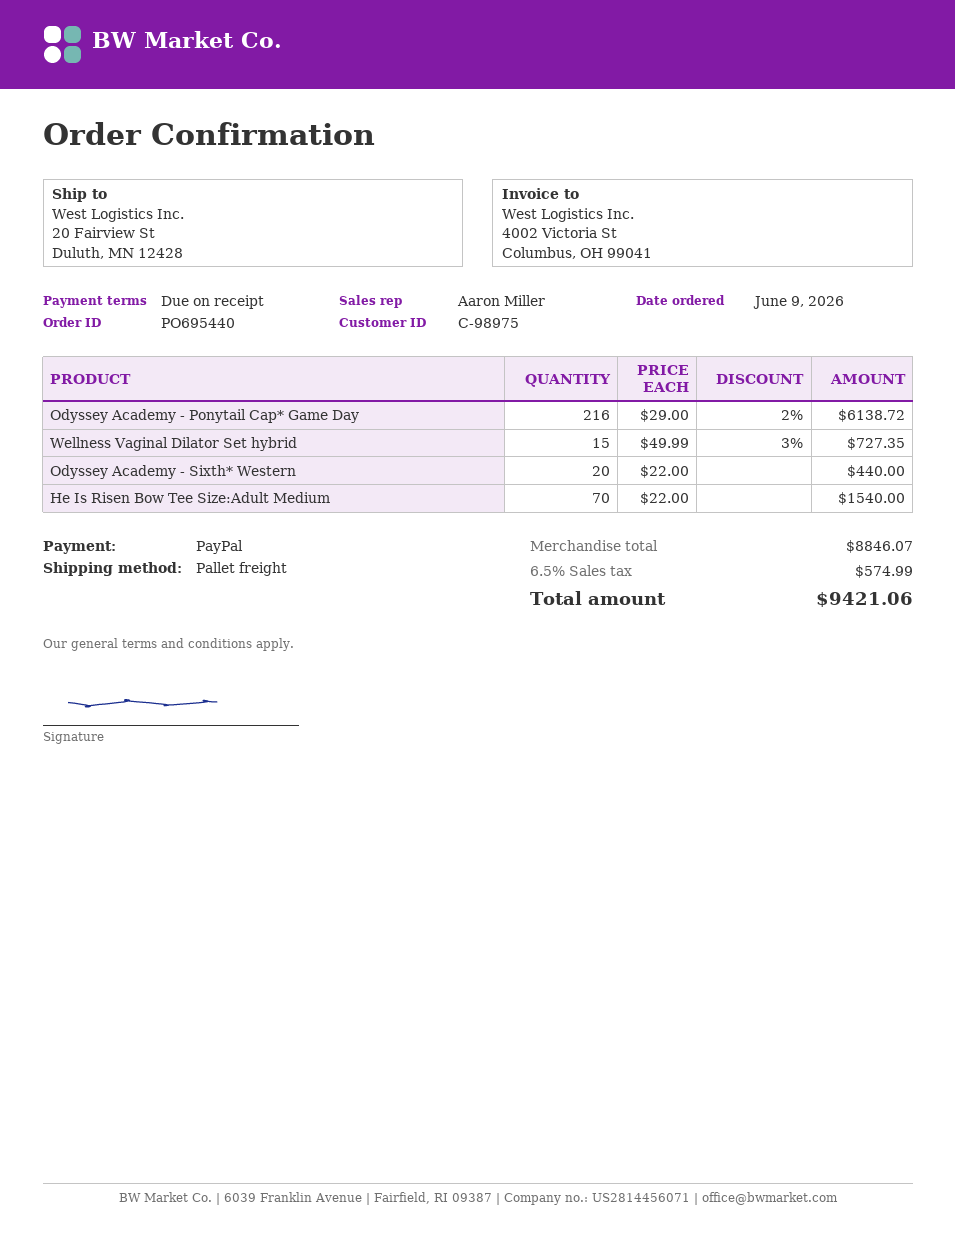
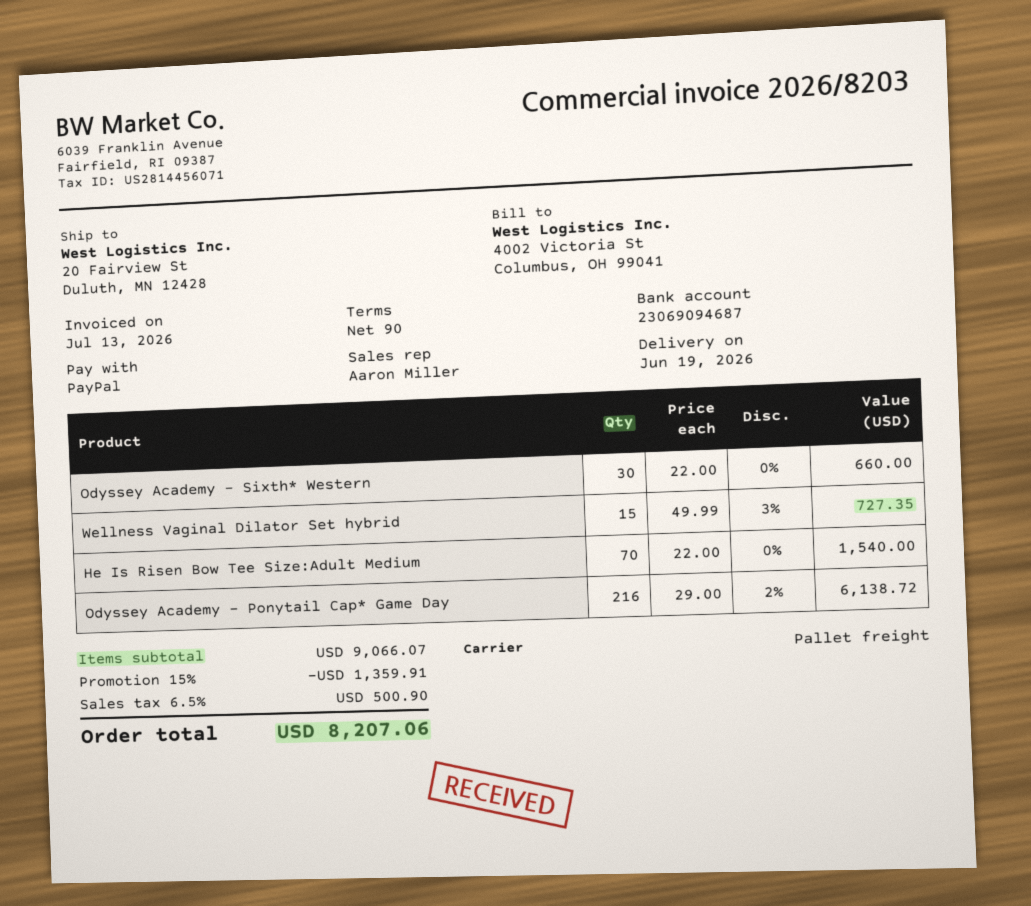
payment terms: on receipt -> 90 days
Odyssey Academy - Sixth* Western: 20 x 22.00 = 440.00 -> 30 x 22.00 = 660.00
subtotal: 8846.07 -> 9066.07
discount: none -> 15% = 1359.91
tax: 6.5% = 574.99 -> 6.5% = 500.90
total: 9421.06 -> 8207.06

